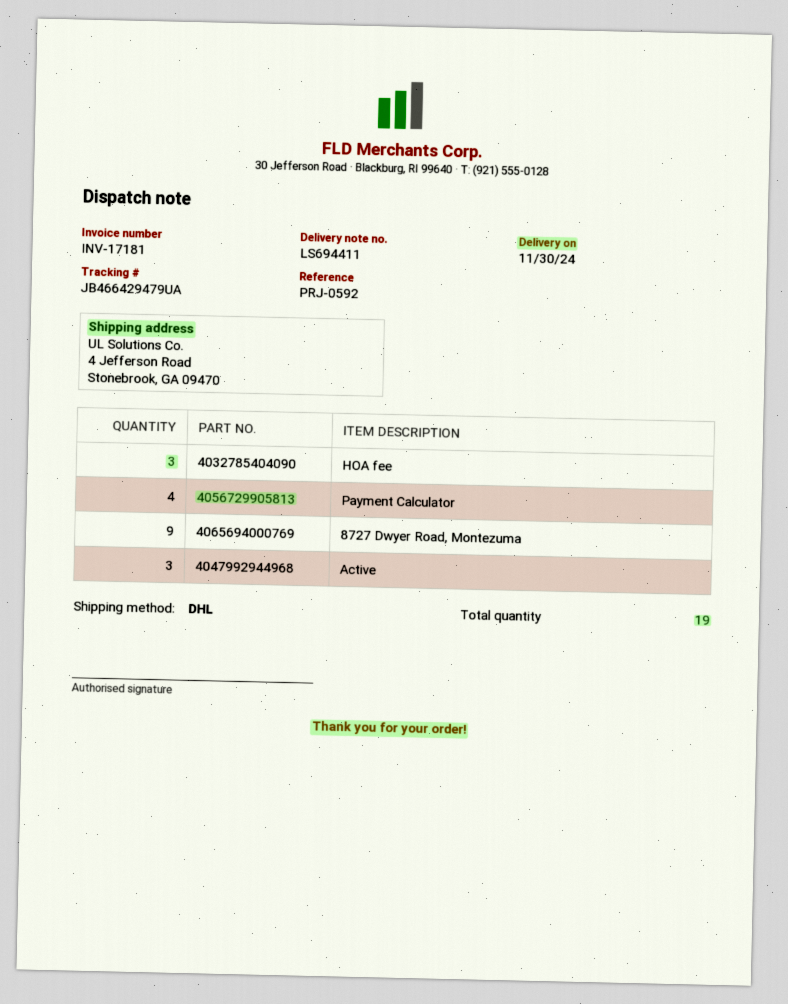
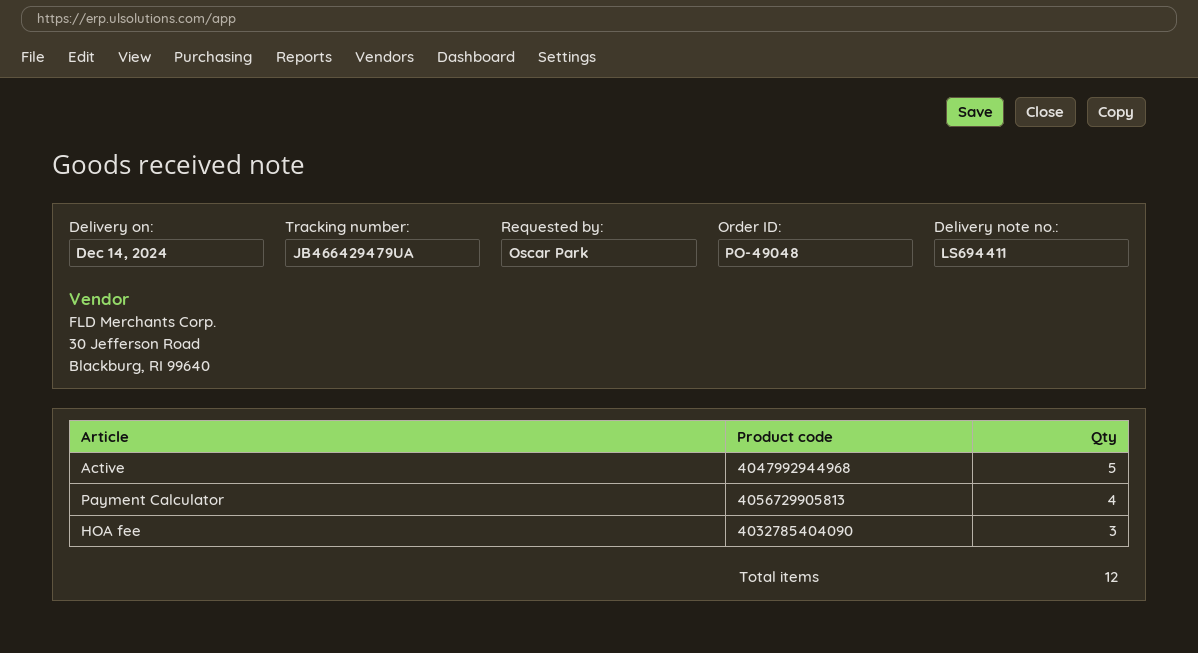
delivery date: 2024-11-30 -> 2024-12-14
8727 Dwyer Road, Montezuma: 9 -> none
Active: 3 -> 5
total quantity: 19 -> 12

